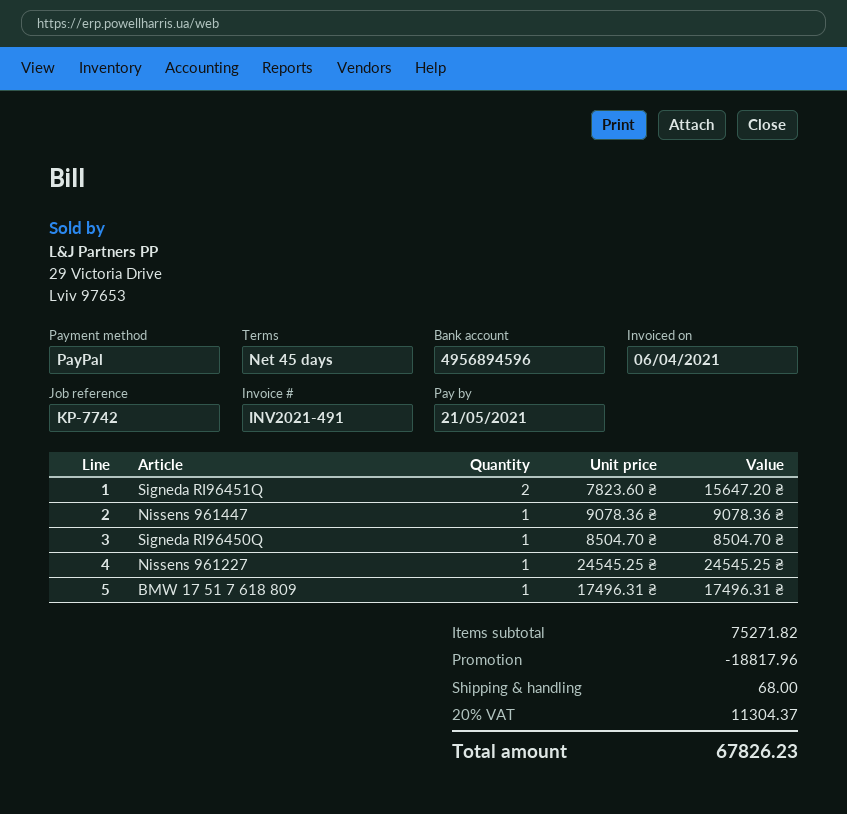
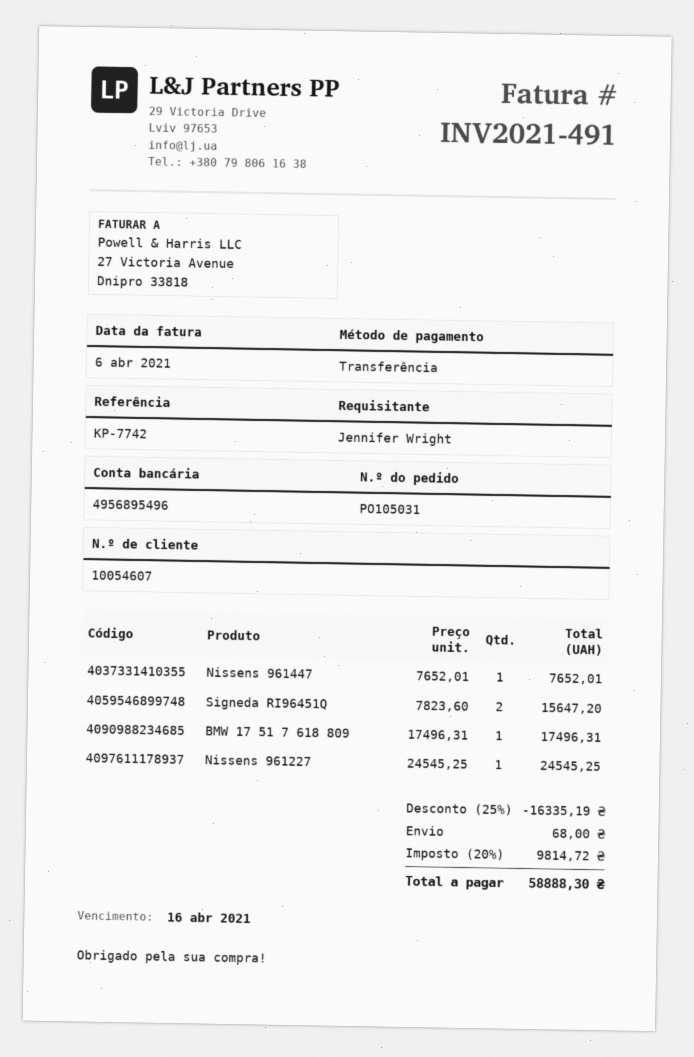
due date: 2021-05-21 -> 2021-04-16
payment method: PayPal -> bank transfer
bank account: 4956894596 -> 4956895496
Nissens 961447: 1 x 9078.36 = 9078.36 -> 1 x 7652.01 = 7652.01
Signeda RI96450Q: 1 x 8504.70 = 8504.70 -> none
discount: 18817.96 -> 16335.19
tax: 20% = 11304.37 -> 20% = 9814.72
total: 67826.23 -> 58888.30

